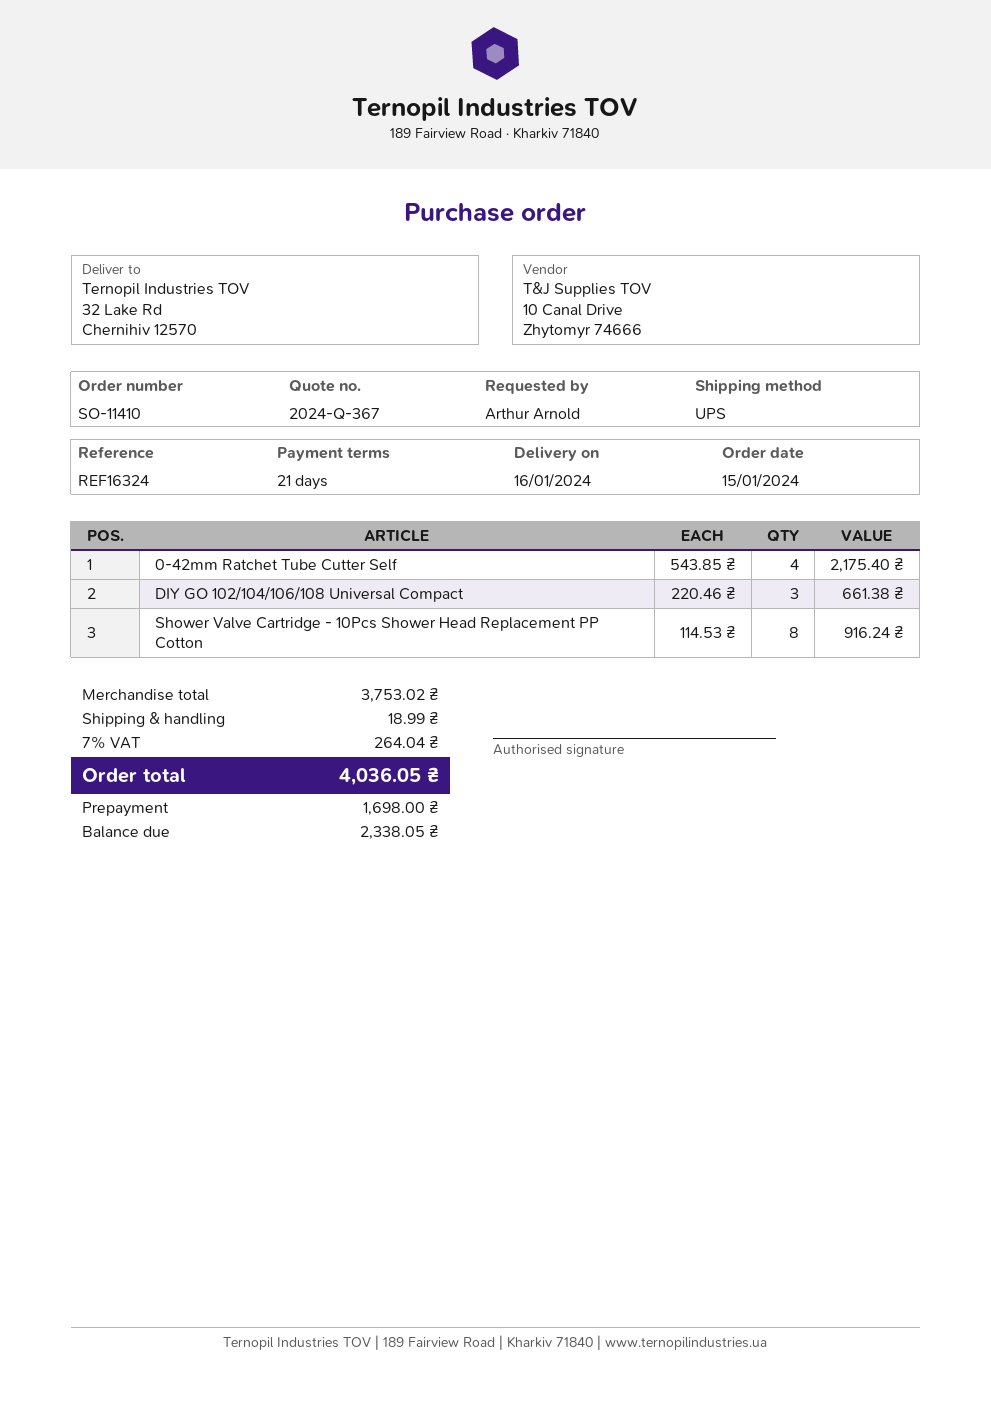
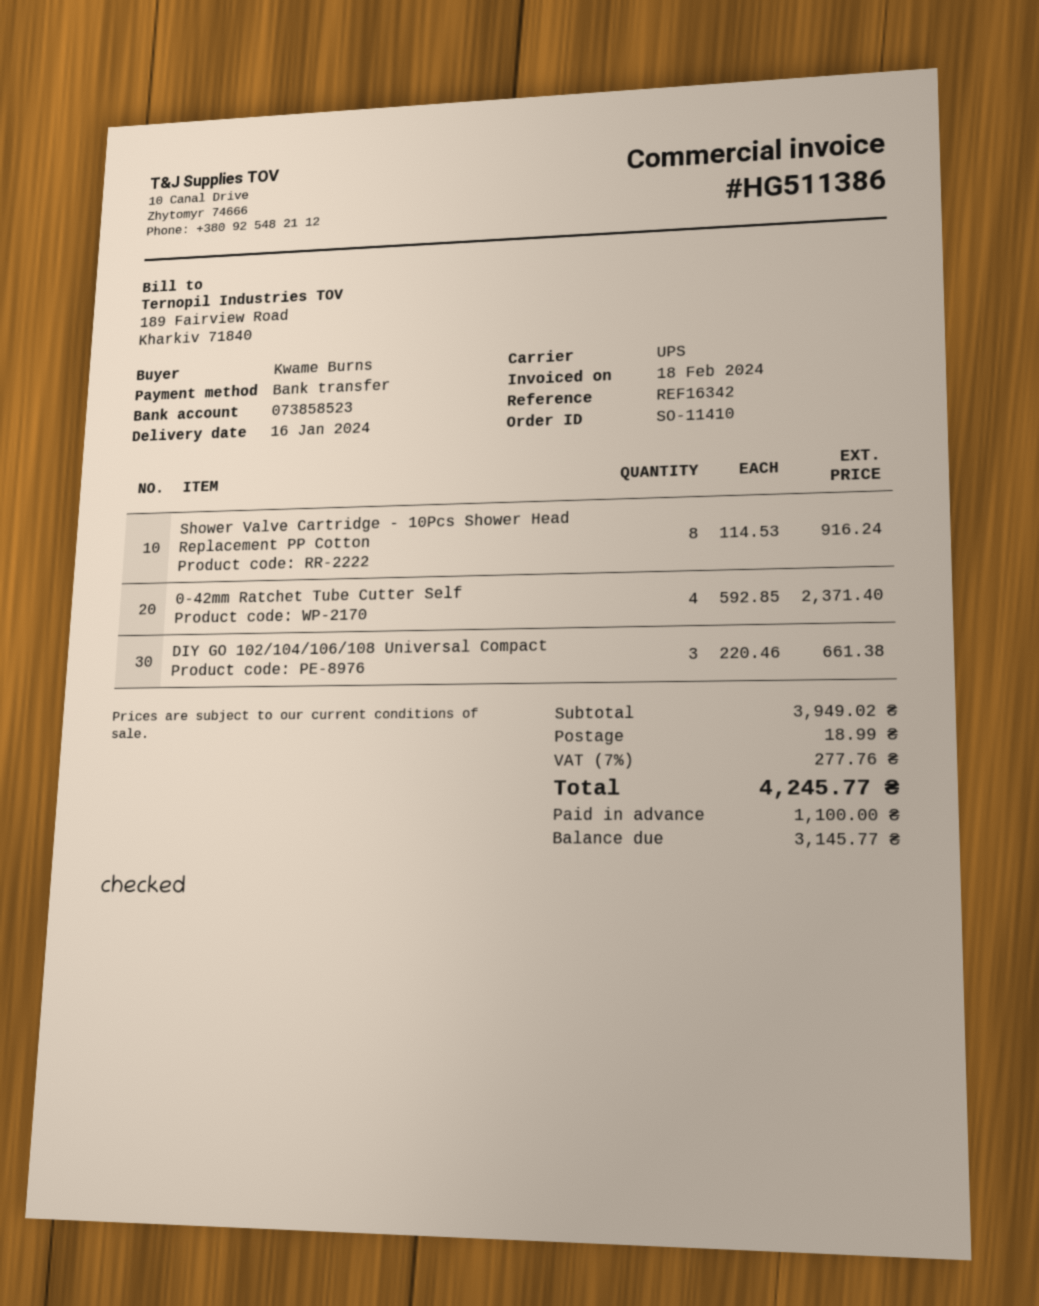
reference: REF16324 -> REF16342
ordered by: Arthur Arnold -> Kwame Burns
0-42mm Ratchet Tube Cutter Self: 4 x 543.85 = 2175.40 -> 4 x 592.85 = 2371.40
subtotal: 3753.02 -> 3949.02
tax: 7% = 264.04 -> 7% = 277.76
total: 4036.05 -> 4245.77
deposit: 1698.00 -> 1100.00
balance: 2338.05 -> 3145.77

